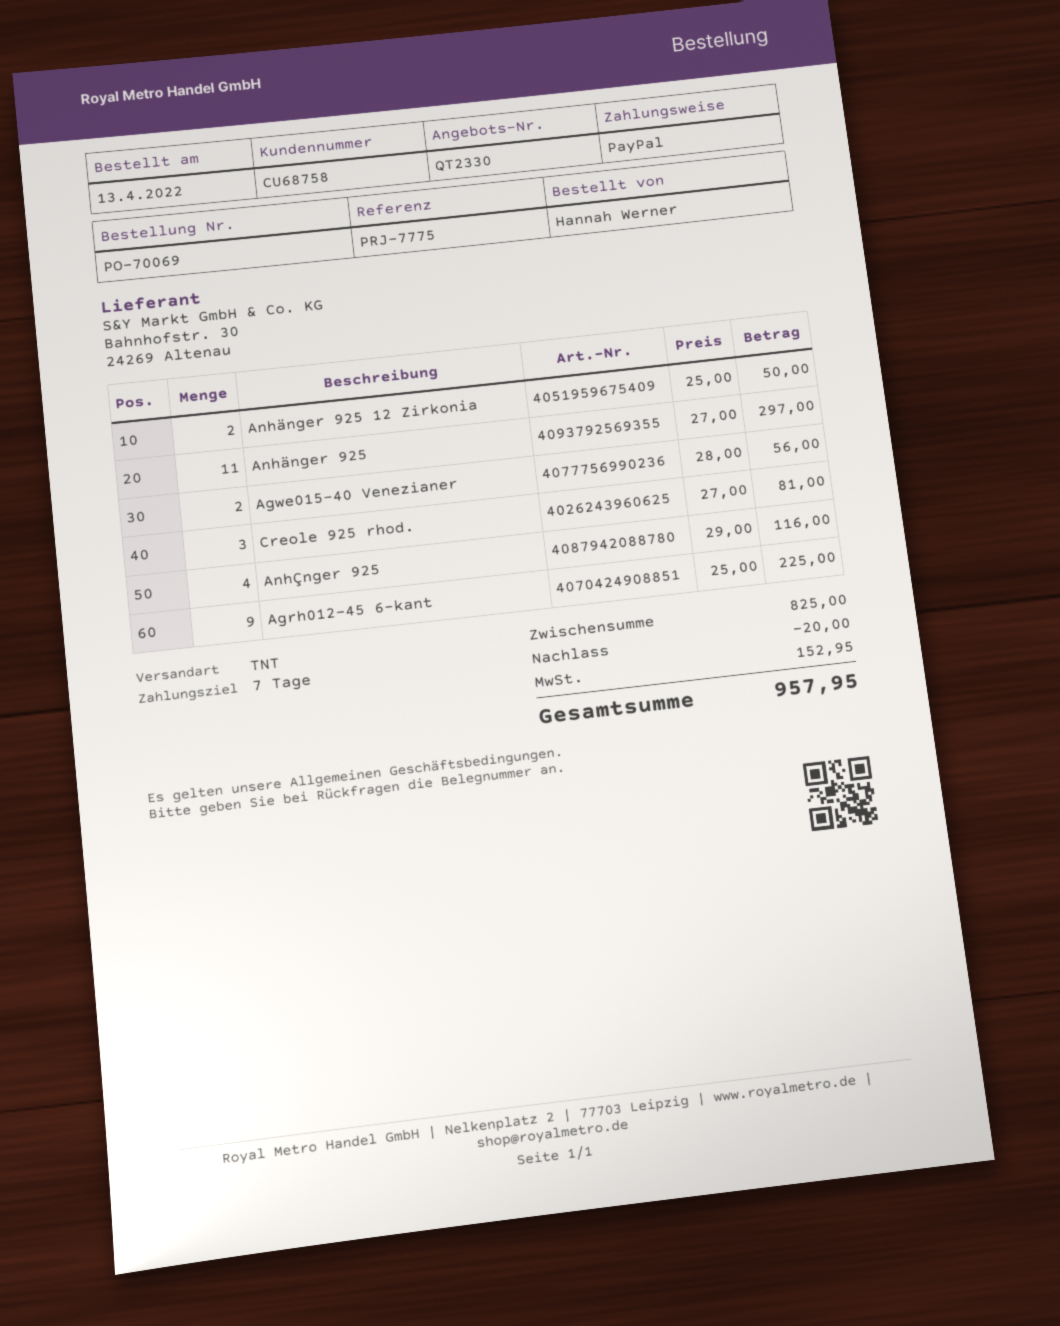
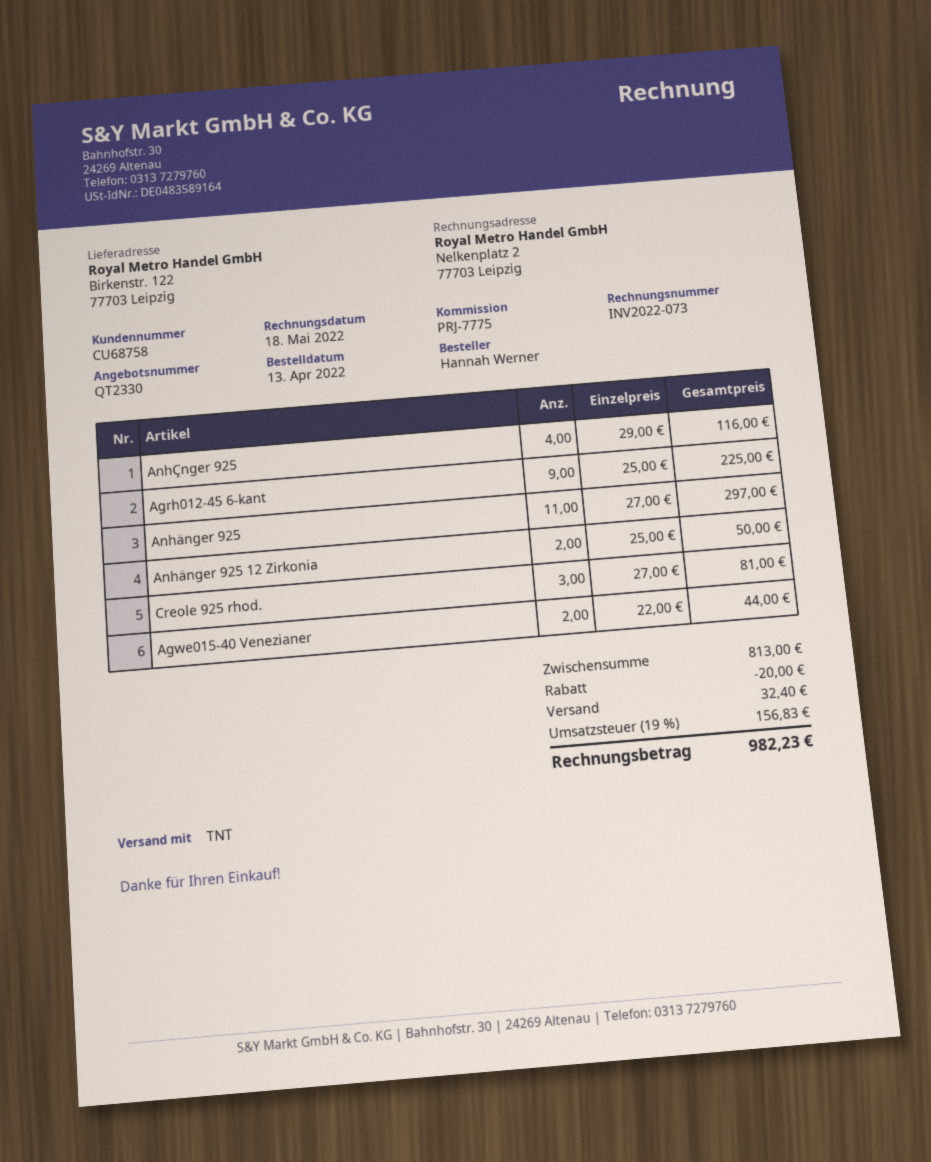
Agwe015-40 Venezianer: 2 x 28.00 = 56.00 -> 2 x 22.00 = 44.00
subtotal: 825.00 -> 813.00
shipping: none -> 32.40
tax: 152.95 -> 156.83
total: 957.95 -> 982.23

